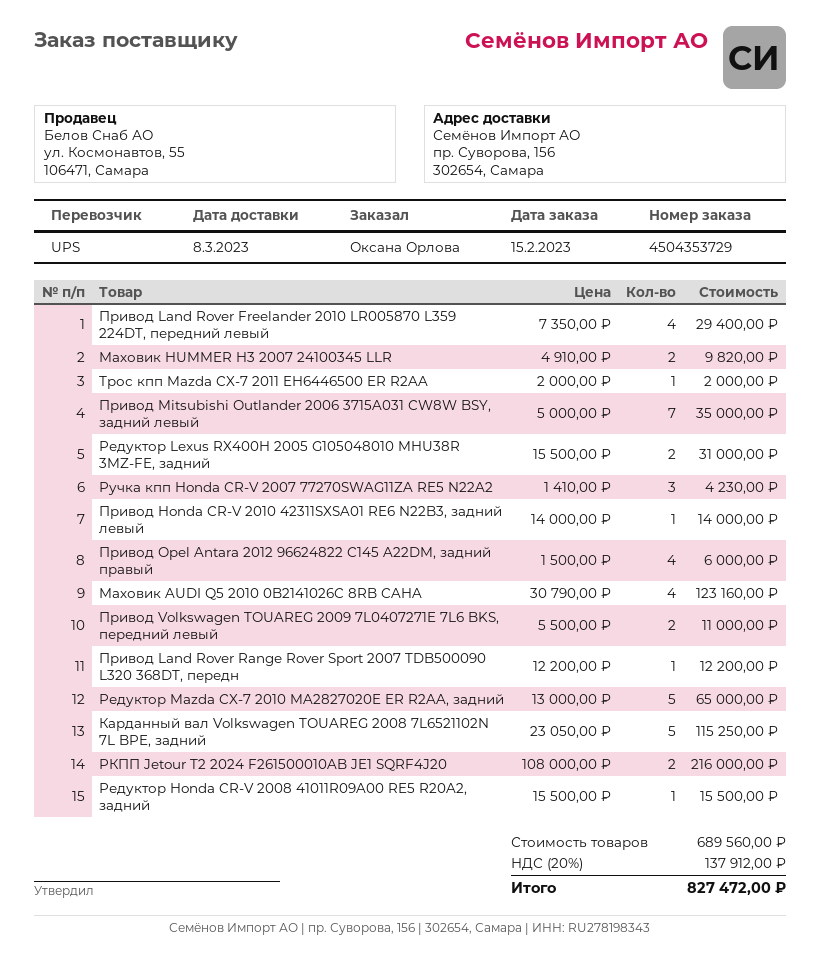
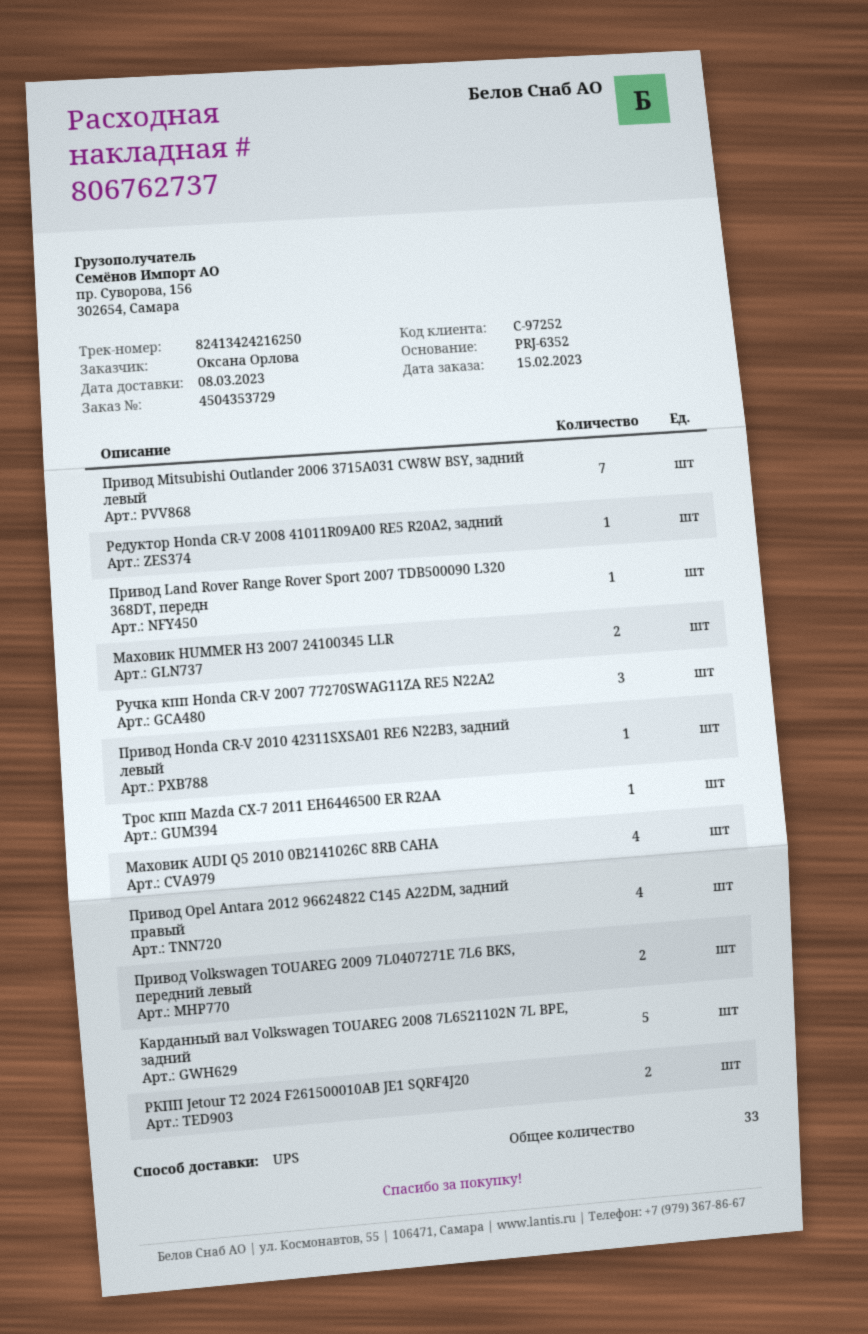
Привод Land Rover Freelander 2010 LR005870 L359 224DT, передний левый: 4 -> none
Редуктор Lexus RX400H 2005 G105048010 MHU38R 3MZ-FE, задний: 2 -> none
Редуктор Mazda CX-7 2010 MA2827020E ER R2AA, задний: 5 -> none

